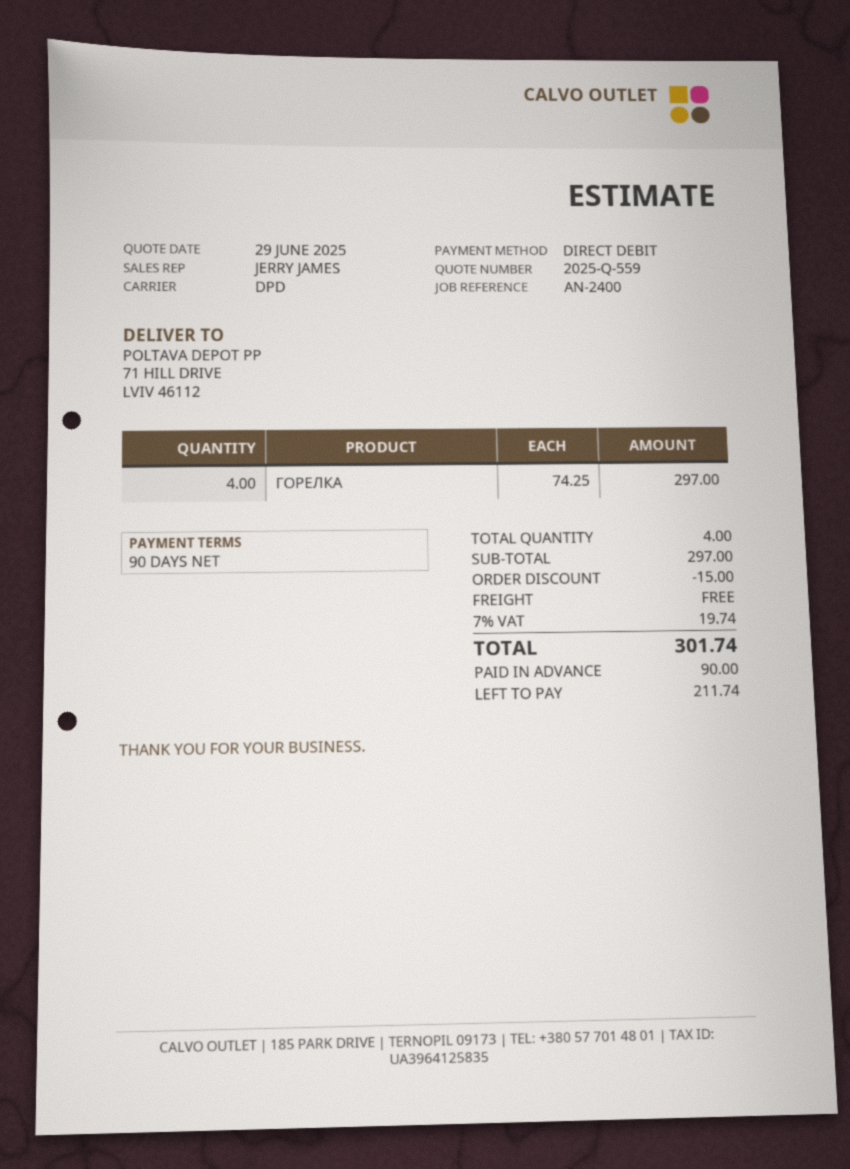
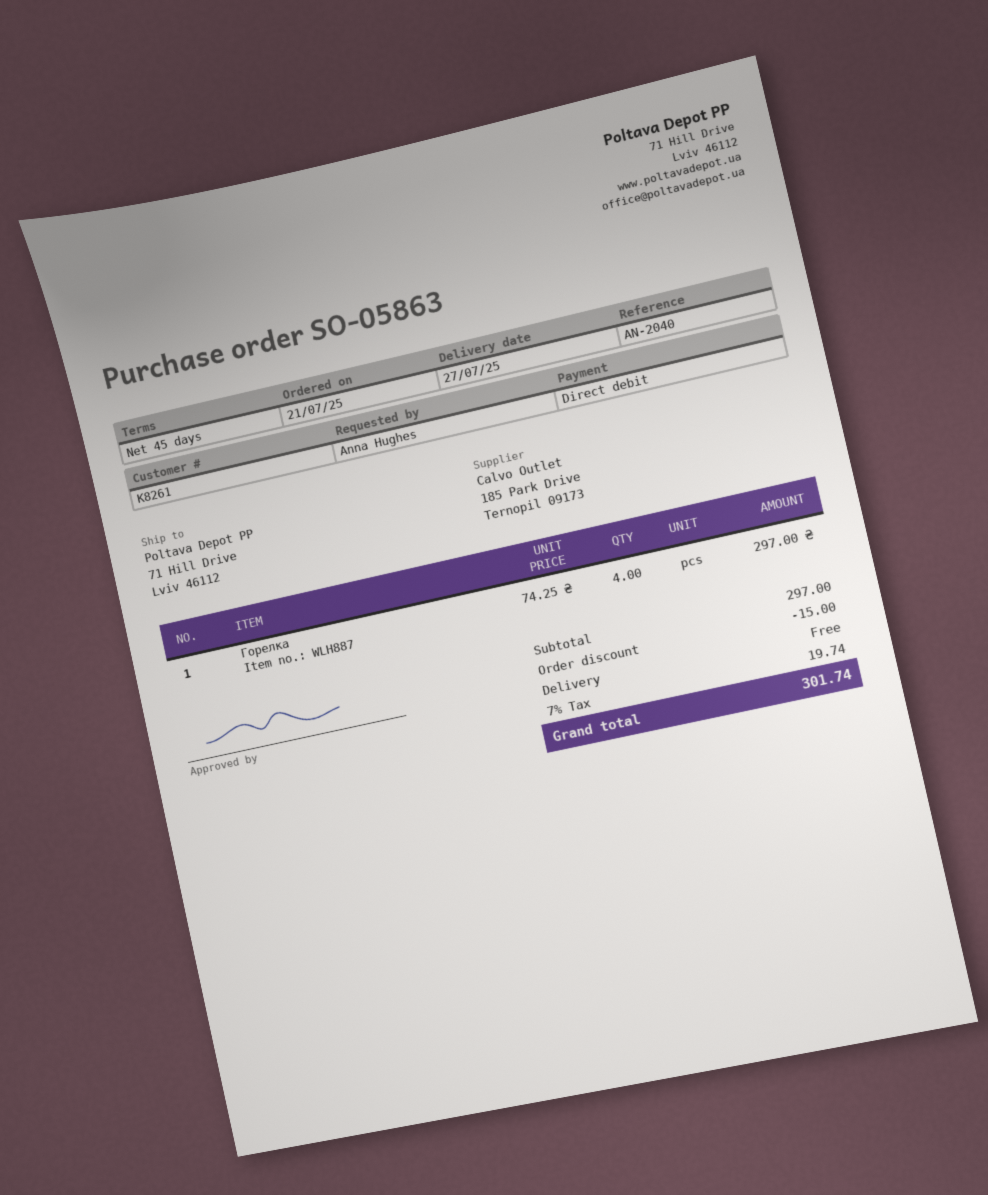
payment terms: 90 days -> 45 days
reference: AN-2400 -> AN-2040

